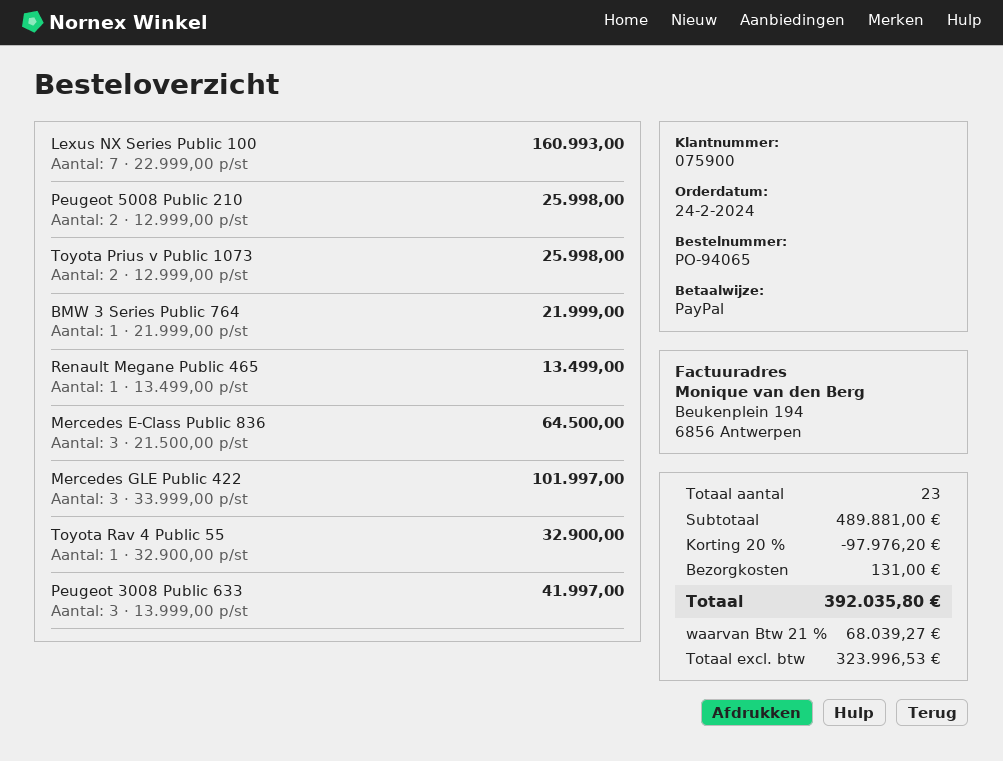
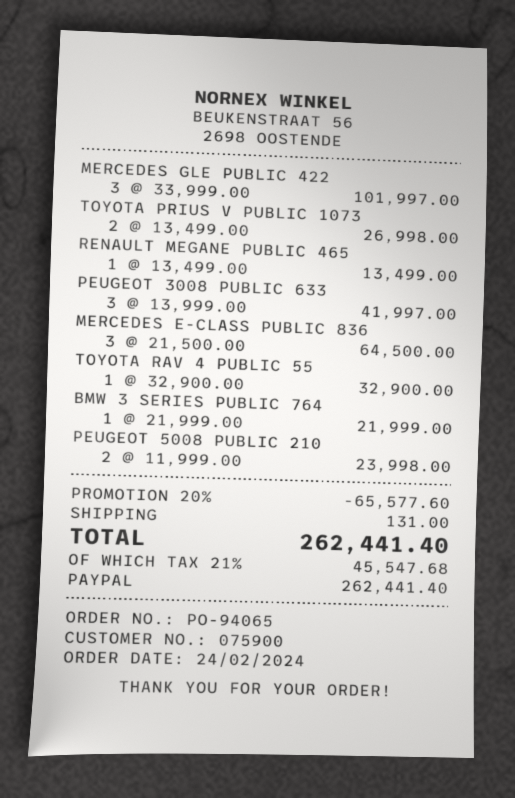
Lexus NX Series Public 100: 7 x 22999.00 = 160993.00 -> none
Peugeot 5008 Public 210: 2 x 12999.00 = 25998.00 -> 2 x 11999.00 = 23998.00
Toyota Prius v Public 1073: 2 x 12999.00 = 25998.00 -> 2 x 13499.00 = 26998.00
discount: 20% = 97976.20 -> 20% = 65577.60
tax: 21% = 68039.27 -> 21% = 45547.68
total: 392035.80 -> 262441.40

